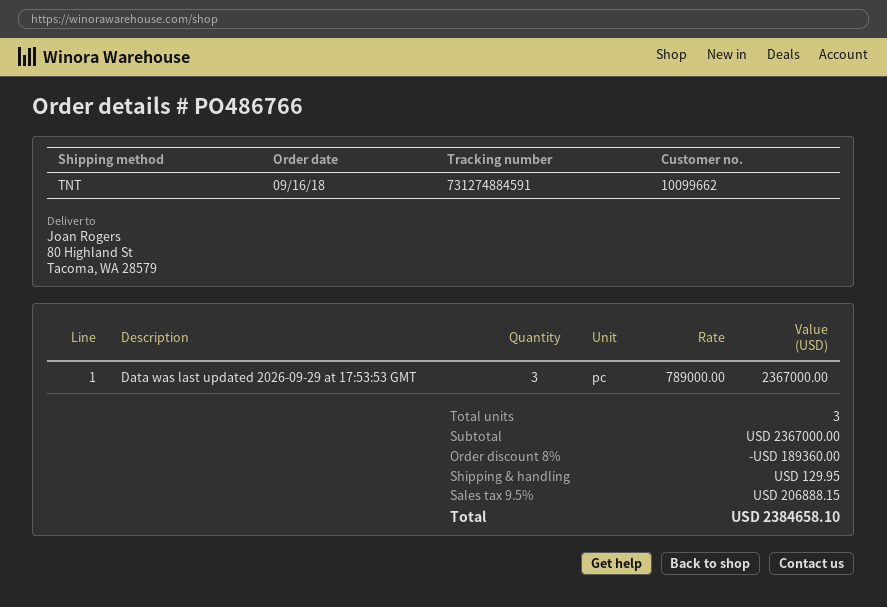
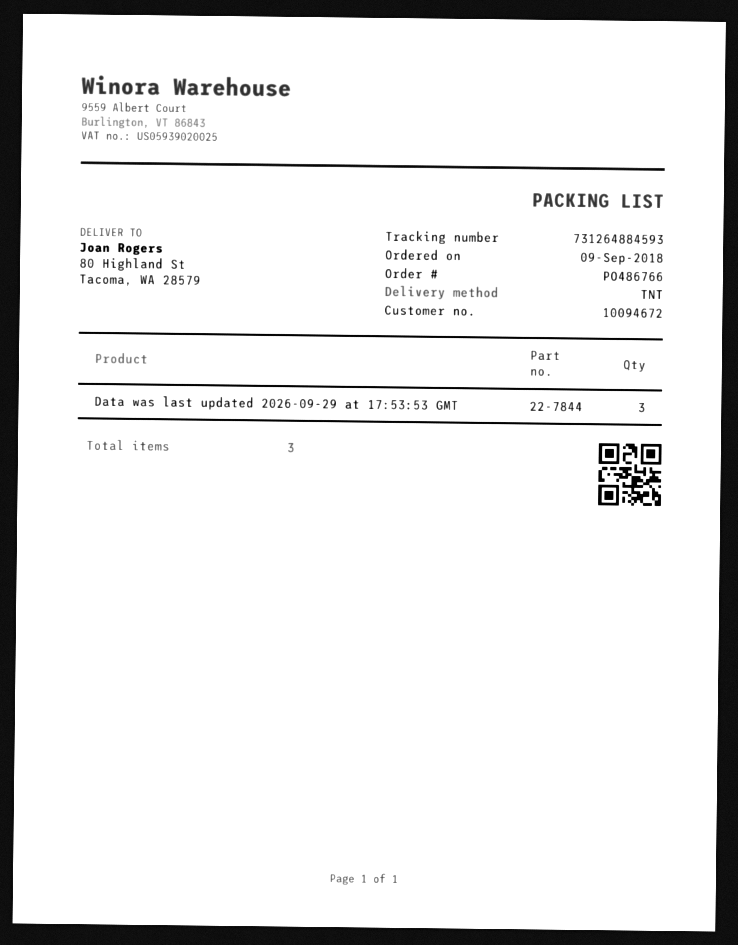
order date: 2018-09-16 -> 2018-09-09
customer number: 10099662 -> 10094672
tracking number: 731274884591 -> 731264884593

